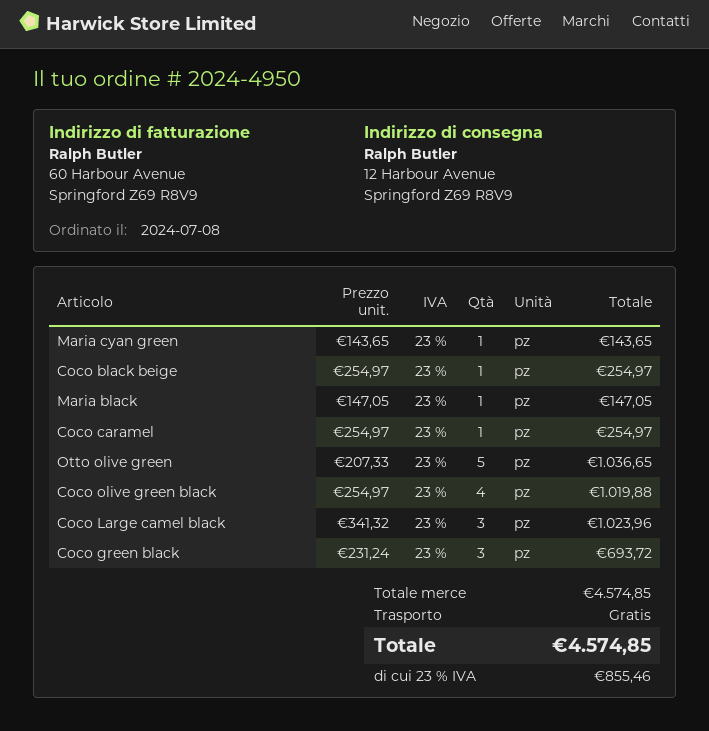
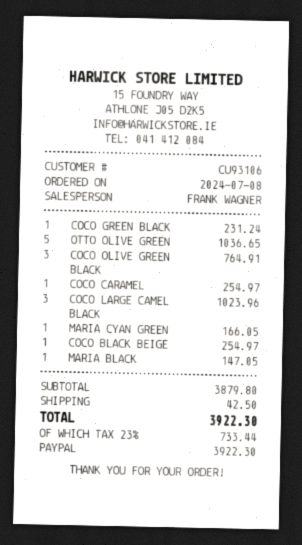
Maria cyan green: 1 for 143.65 -> 1 for 166.05
Coco olive green black: 4 for 1019.88 -> 3 for 764.91
Coco green black: 3 for 693.72 -> 1 for 231.24
subtotal: 4574.85 -> 3879.80
shipping: 0.00 -> 42.50
tax: 23% = 855.46 -> 23% = 733.44
total: 4574.85 -> 3922.30

